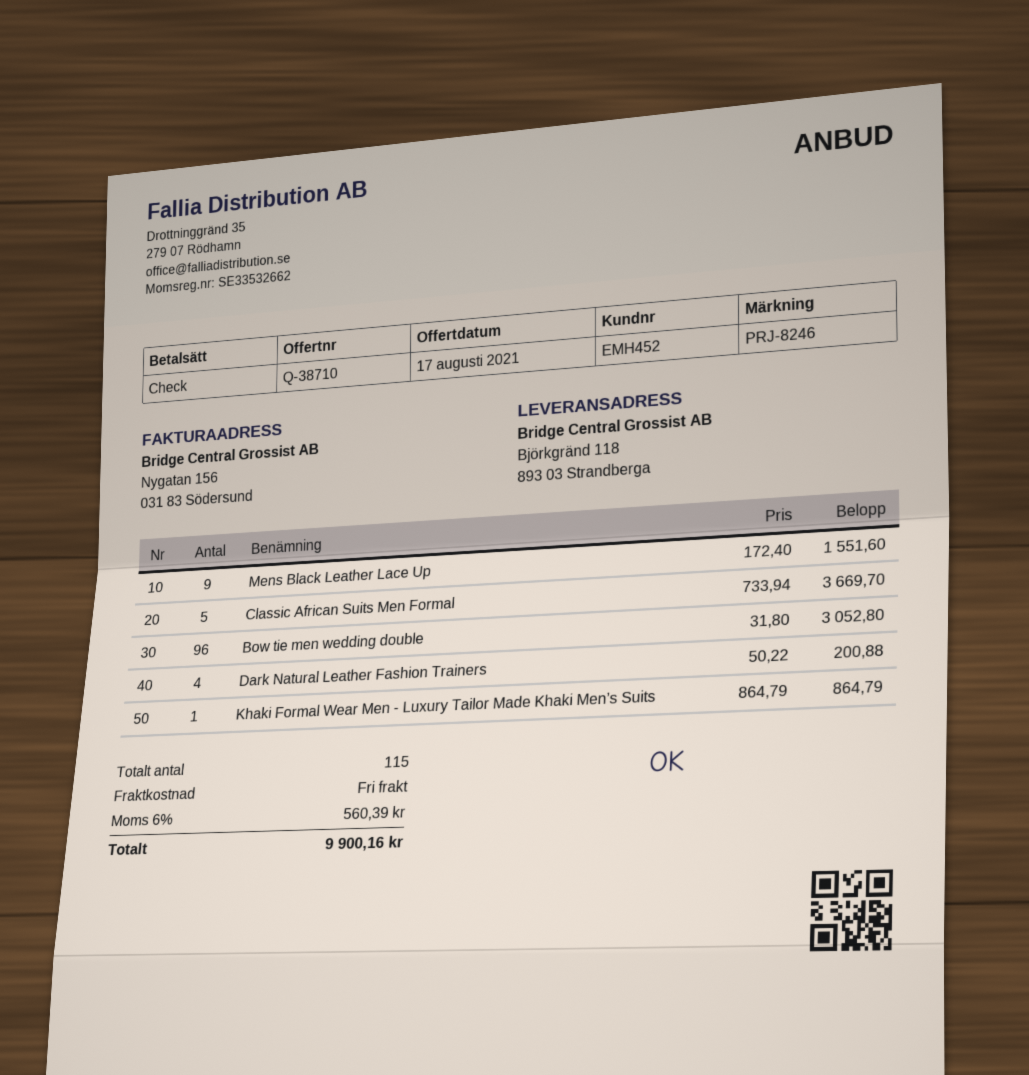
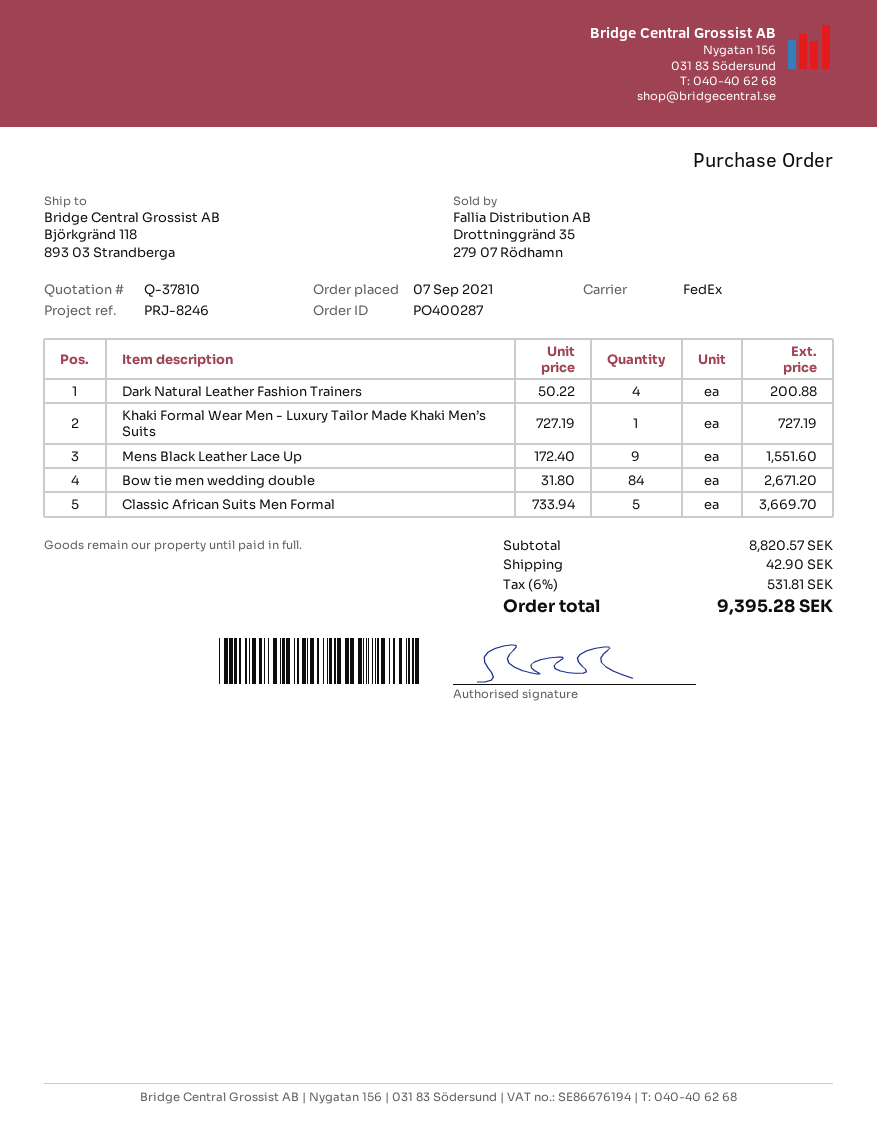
quote number: Q-38710 -> Q-37810
Bow tie men wedding double: 96 x 31.80 = 3052.80 -> 84 x 31.80 = 2671.20
Khaki Formal Wear Men - Luxury Tailor Made Khaki Men’s Suits: 1 x 864.79 = 864.79 -> 1 x 727.19 = 727.19
shipping: 0.00 -> 42.90
tax: 6% = 560.39 -> 6% = 531.81
total: 9900.16 -> 9395.28

